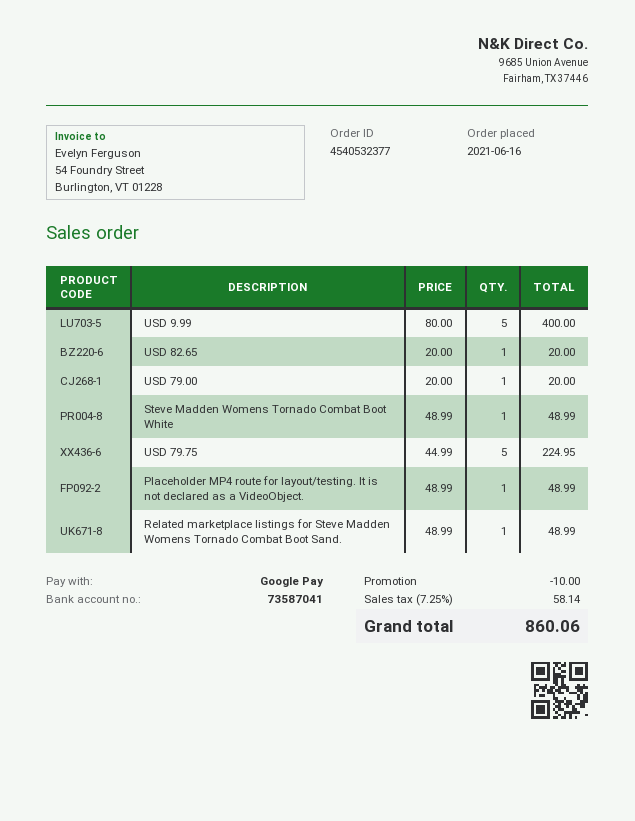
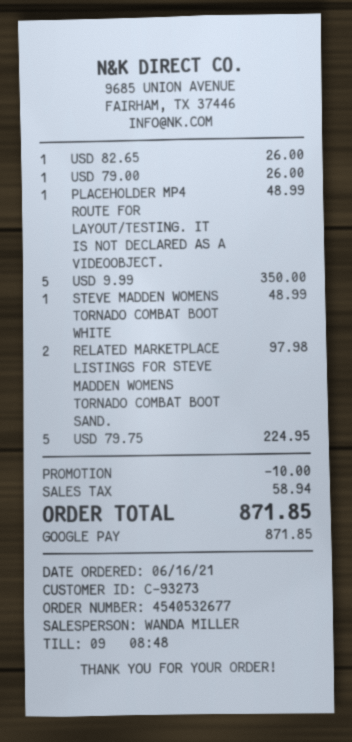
order number: 4540532377 -> 4540532677
USD 9.99: 5 for 400.00 -> 5 for 350.00
USD 82.65: 1 for 20.00 -> 1 for 26.00
USD 79.00: 1 for 20.00 -> 1 for 26.00
Related marketplace listings for Steve Madden Womens Tornado Combat Boot Sand.: 1 for 48.99 -> 2 for 97.98
tax: 58.14 -> 58.94
total: 860.06 -> 871.85

